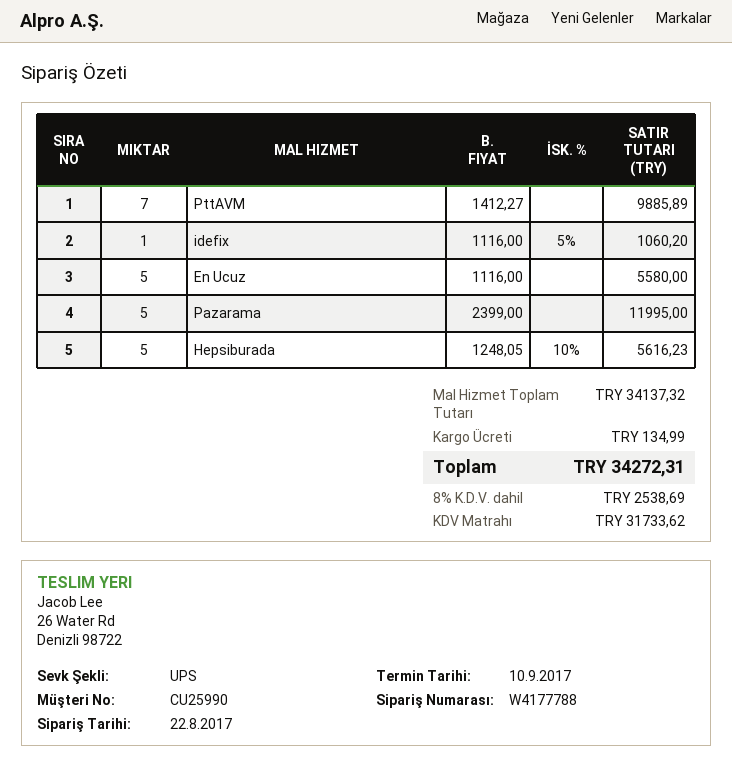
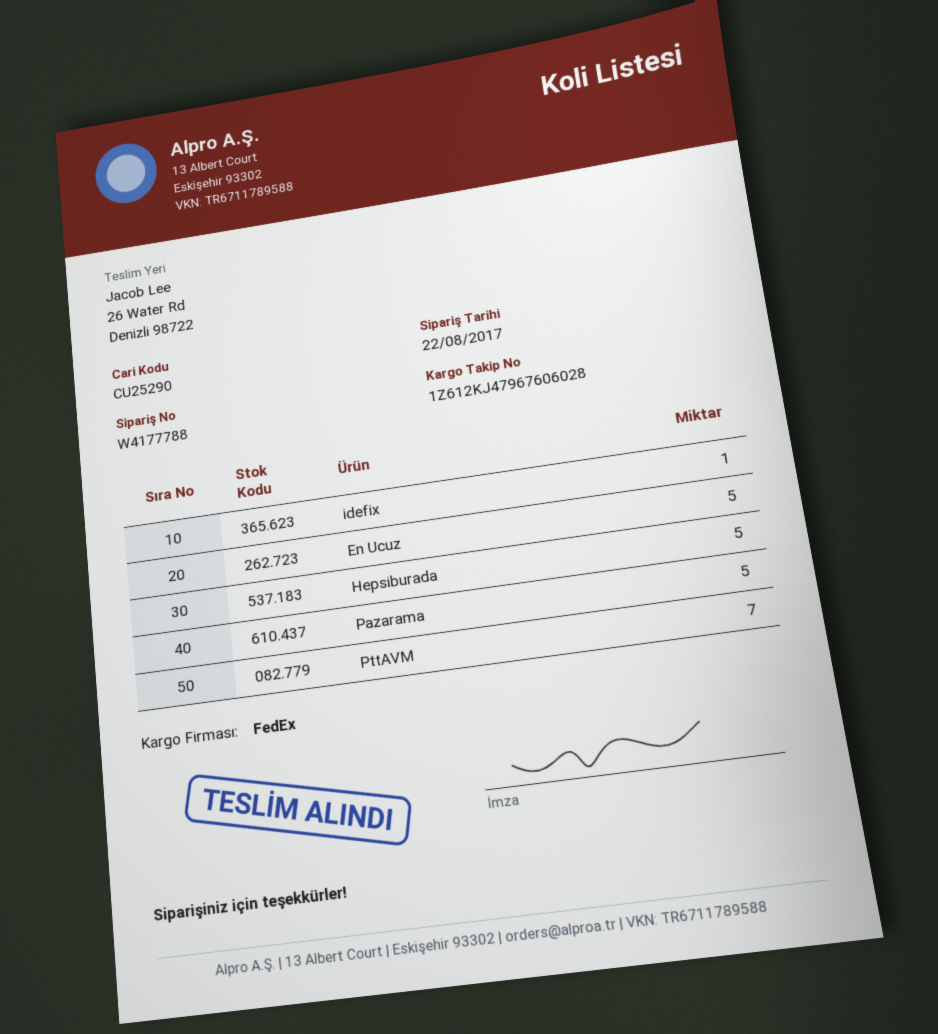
customer number: CU25990 -> CU25290
shipping method: UPS -> FedEx

